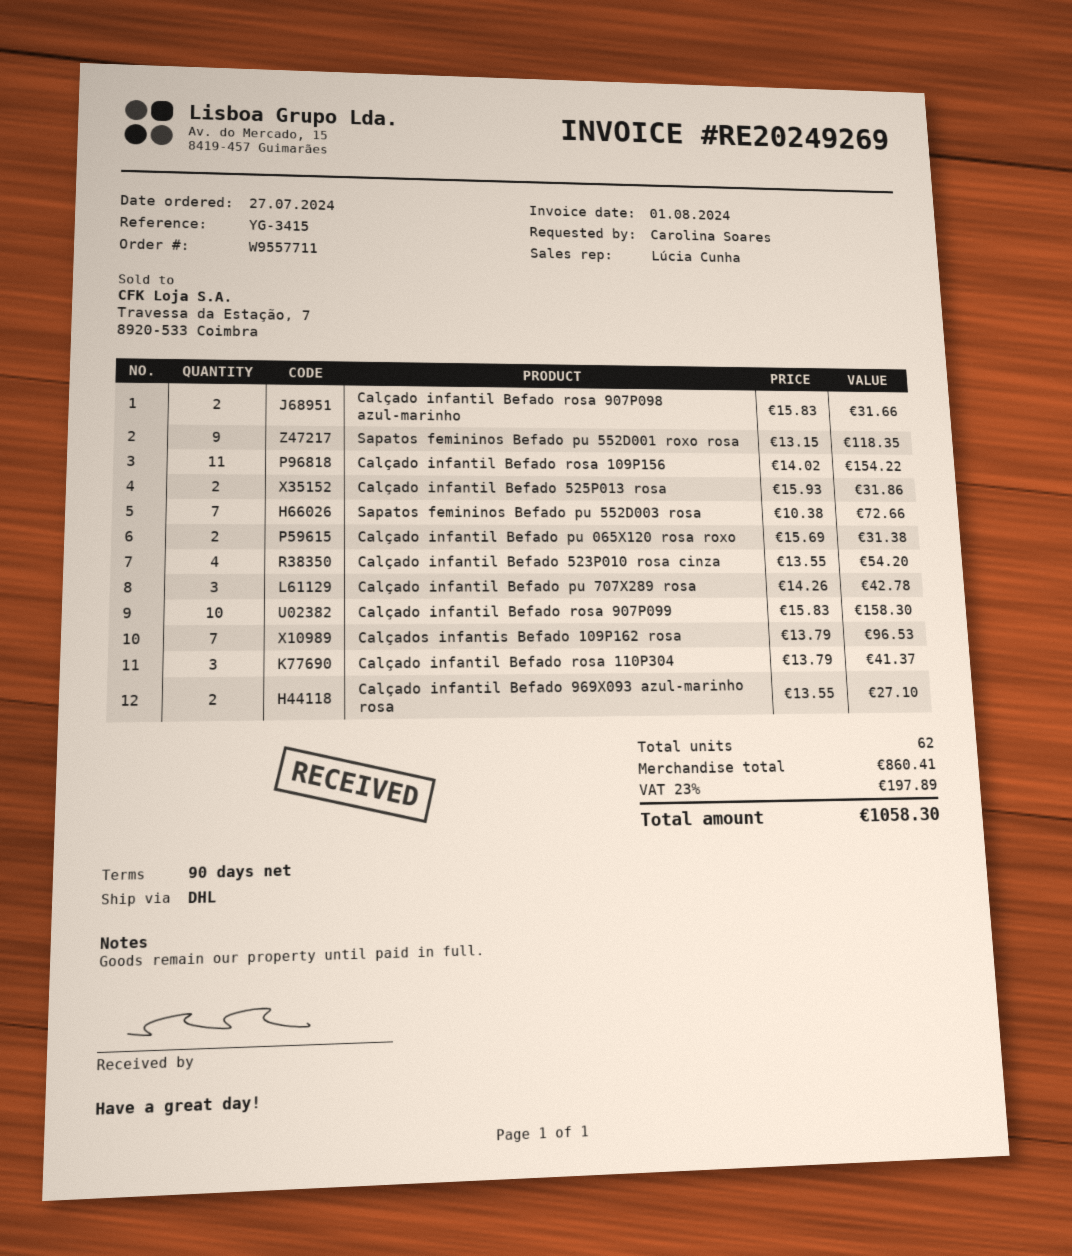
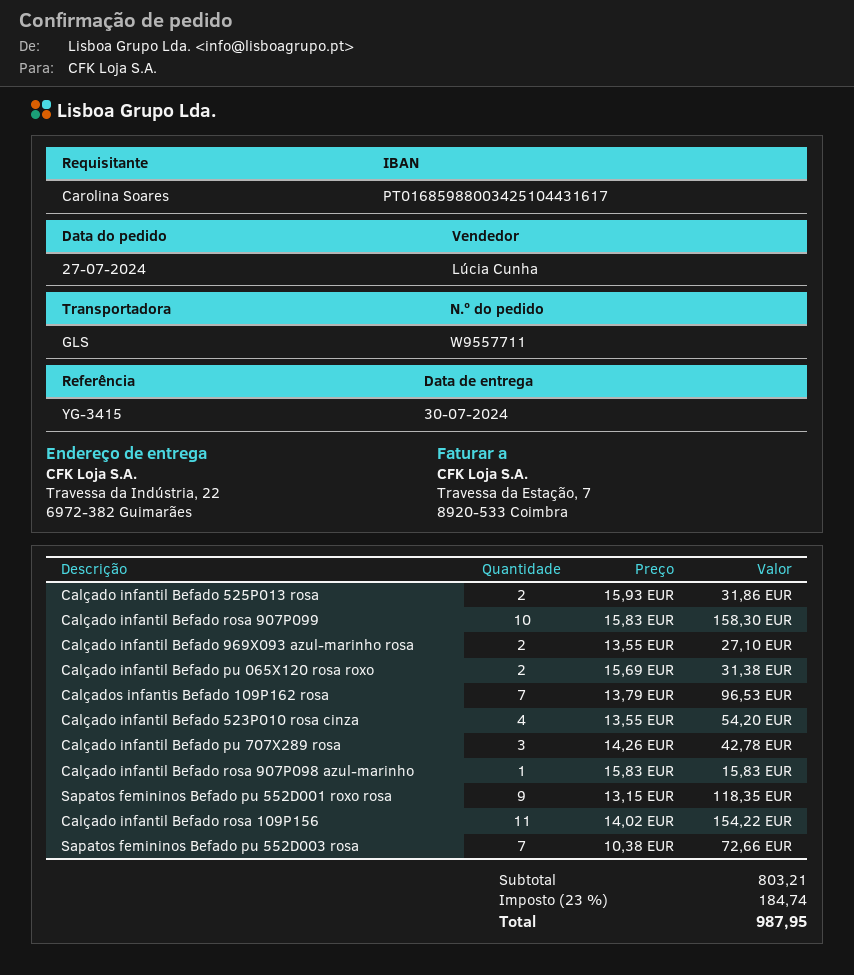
shipping method: DHL -> GLS
Calçado infantil Befado rosa 907P098 azul-marinho: 2 x 15.83 = 31.66 -> 1 x 15.83 = 15.83
Calçado infantil Befado rosa 110P304: 3 x 13.79 = 41.37 -> none
subtotal: 860.41 -> 803.21
tax: 23% = 197.89 -> 23% = 184.74
total: 1058.30 -> 987.95

